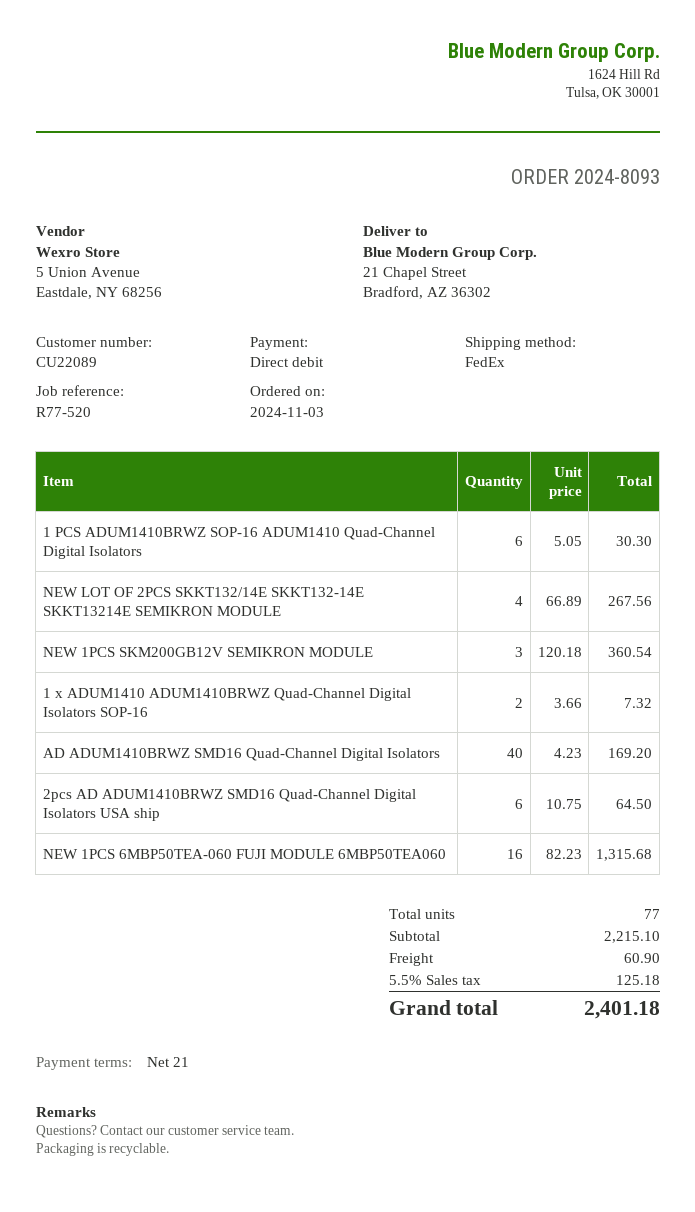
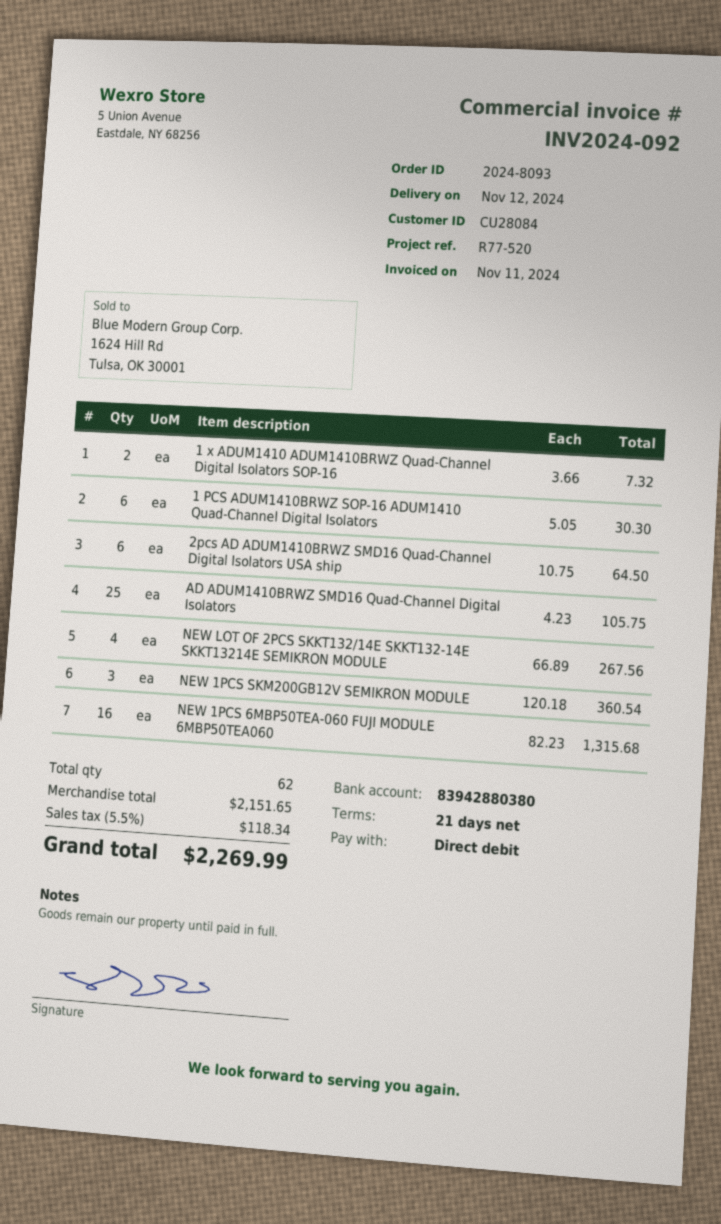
customer number: CU22089 -> CU28084
AD ADUM1410BRWZ SMD16 Quad-Channel Digital Isolators: 40 x 4.23 = 169.20 -> 25 x 4.23 = 105.75
total quantity: 77 -> 62
subtotal: 2215.10 -> 2151.65
shipping: 60.90 -> none
tax: 5.5% = 125.18 -> 5.5% = 118.34
total: 2401.18 -> 2269.99

